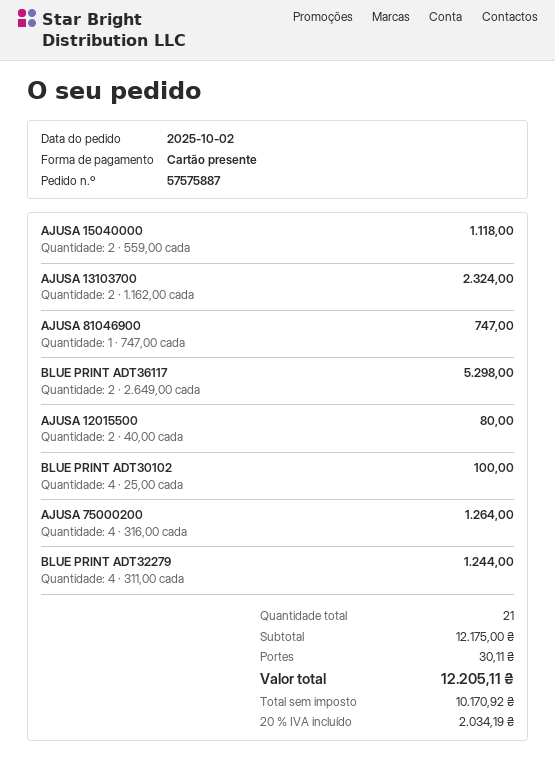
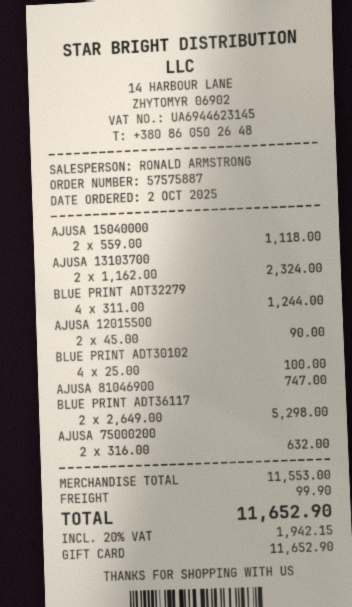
AJUSA 12015500: 2 x 40.00 = 80.00 -> 2 x 45.00 = 90.00
AJUSA 75000200: 4 x 316.00 = 1264.00 -> 2 x 316.00 = 632.00
subtotal: 12175.00 -> 11553.00
shipping: 30.11 -> 99.90
tax: 20% = 2034.19 -> 20% = 1942.15
total: 12205.11 -> 11652.90

